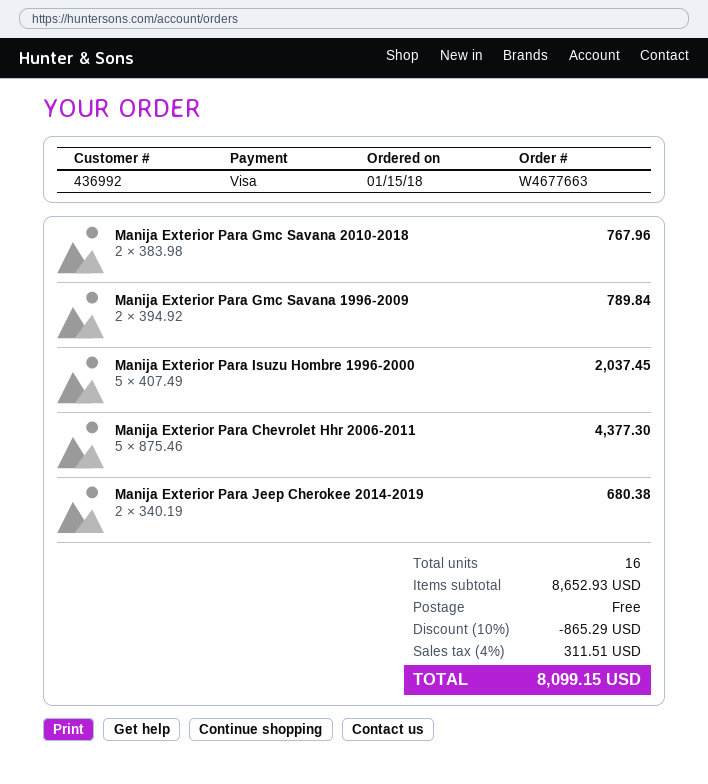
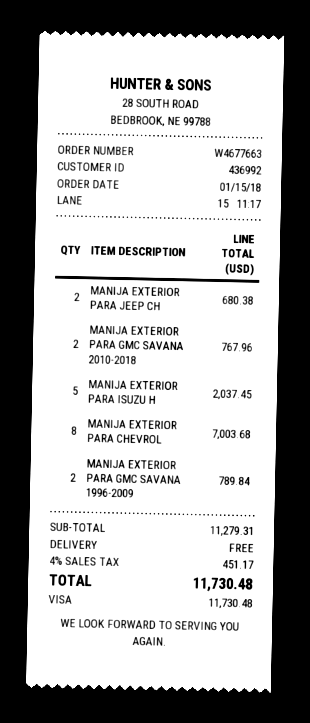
Manija Exterior Para Chevrolet Hhr 2006-2011: 5 for 4377.30 -> 8 for 7003.68
subtotal: 8652.93 -> 11279.31
discount: 10% = 865.29 -> none
tax: 4% = 311.51 -> 4% = 451.17
total: 8099.15 -> 11730.48

